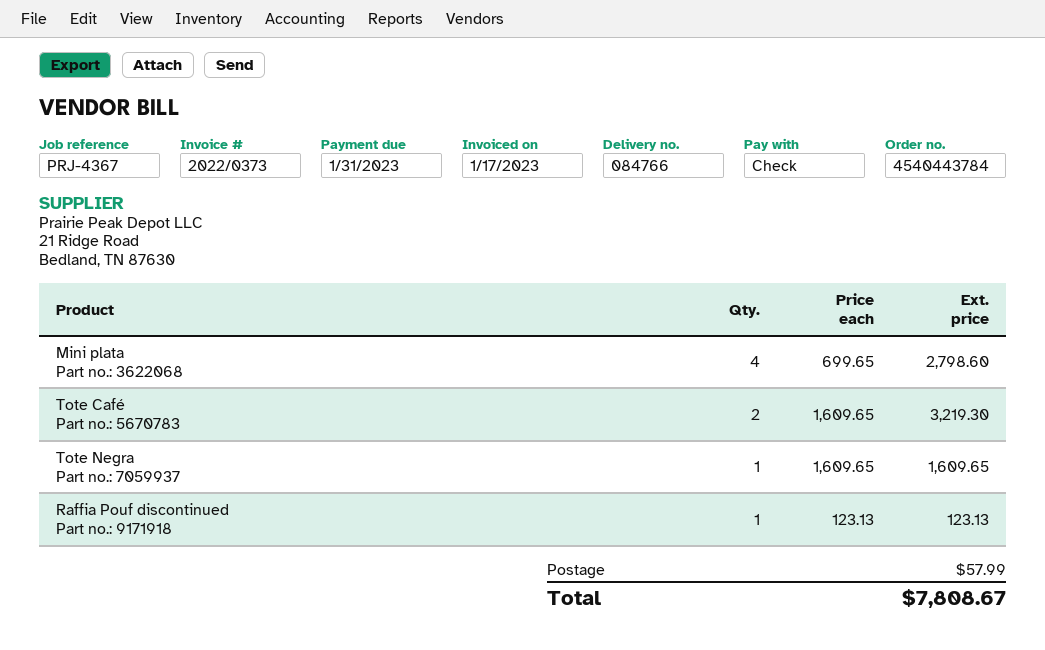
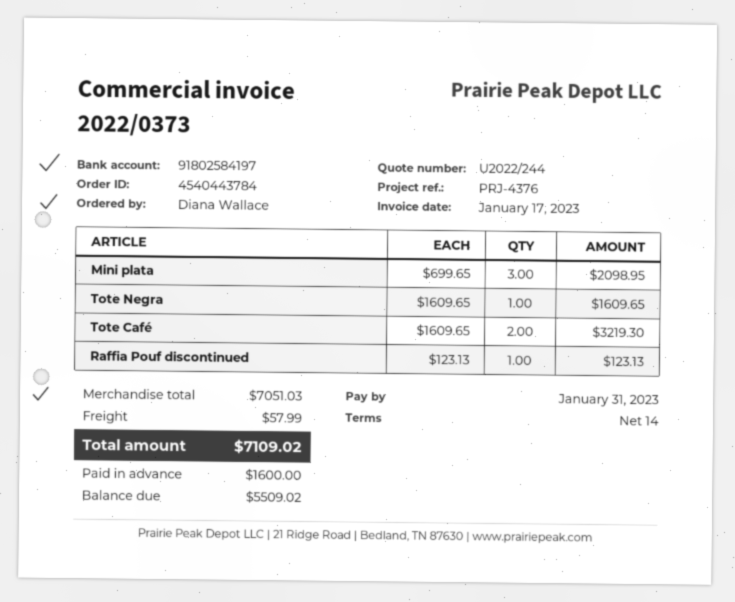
reference: PRJ-4367 -> PRJ-4376
Mini plata: 4 x 699.65 = 2798.60 -> 3 x 699.65 = 2098.95
total: 7808.67 -> 7109.02

